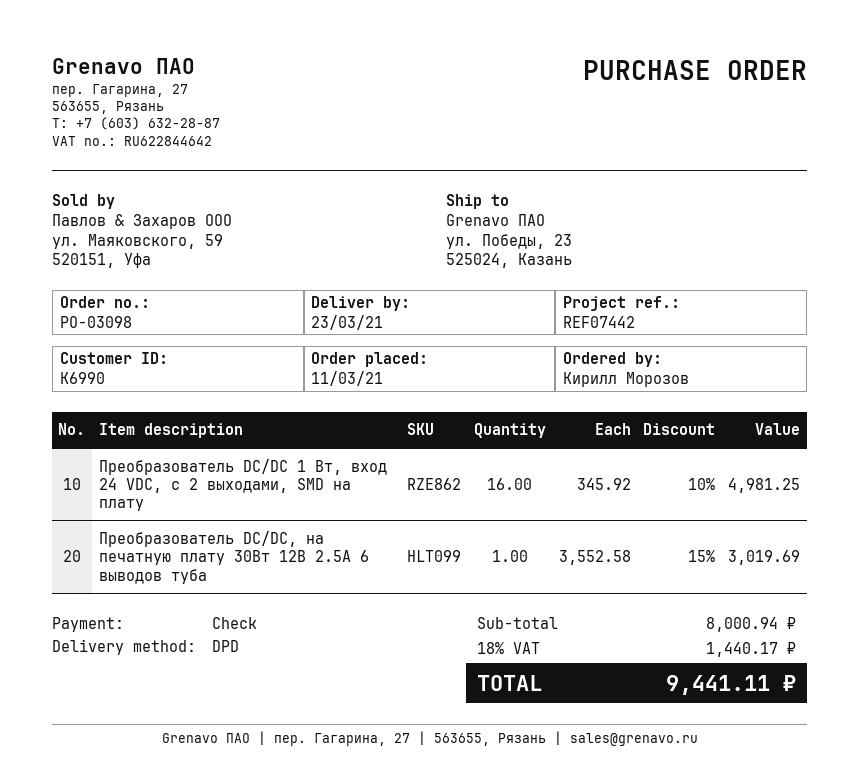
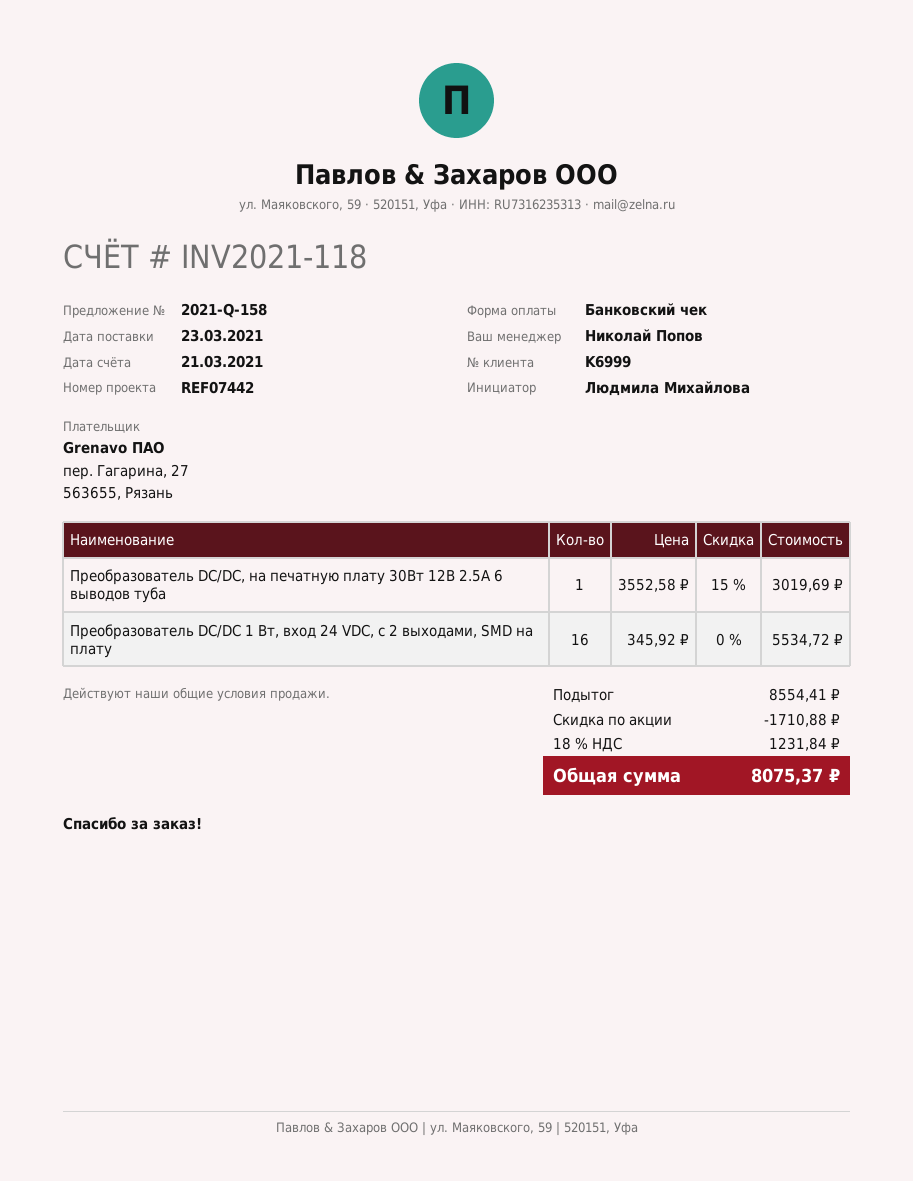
customer number: K6990 -> K6999
ordered by: Кирилл Морозов -> Людмила Михайлова
Преобразователь DC/DC 1 Вт, вход 24 VDC, c 2 выходами, SMD на плату: 16 x 345.92 - 10% = 4981.25 -> 16 x 345.92 = 5534.72
subtotal: 8000.94 -> 8554.41
discount: none -> 1710.88
tax: 18% = 1440.17 -> 18% = 1231.84
total: 9441.11 -> 8075.37

